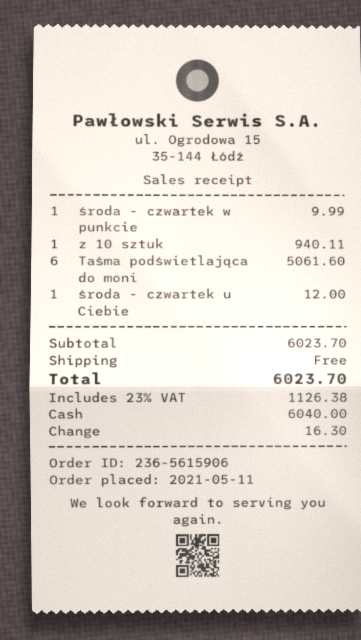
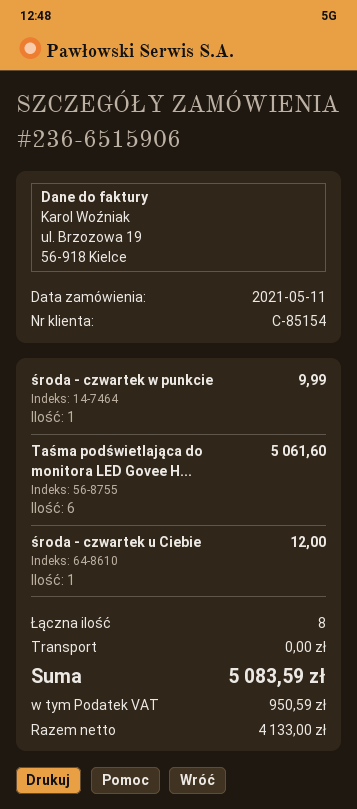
order number: 236-5615906 -> 236-6515906
z 10 sztuk: 1 for 940.11 -> none
tax: 1126.38 -> 950.59
total: 6023.70 -> 5083.59

